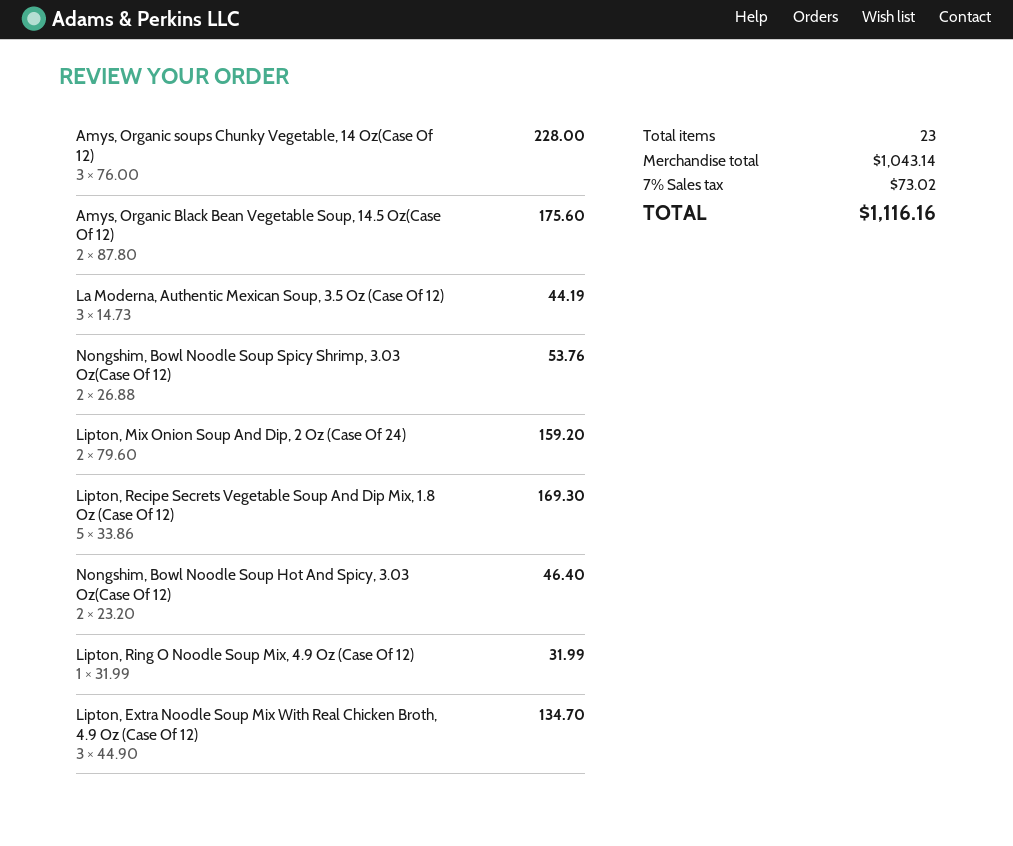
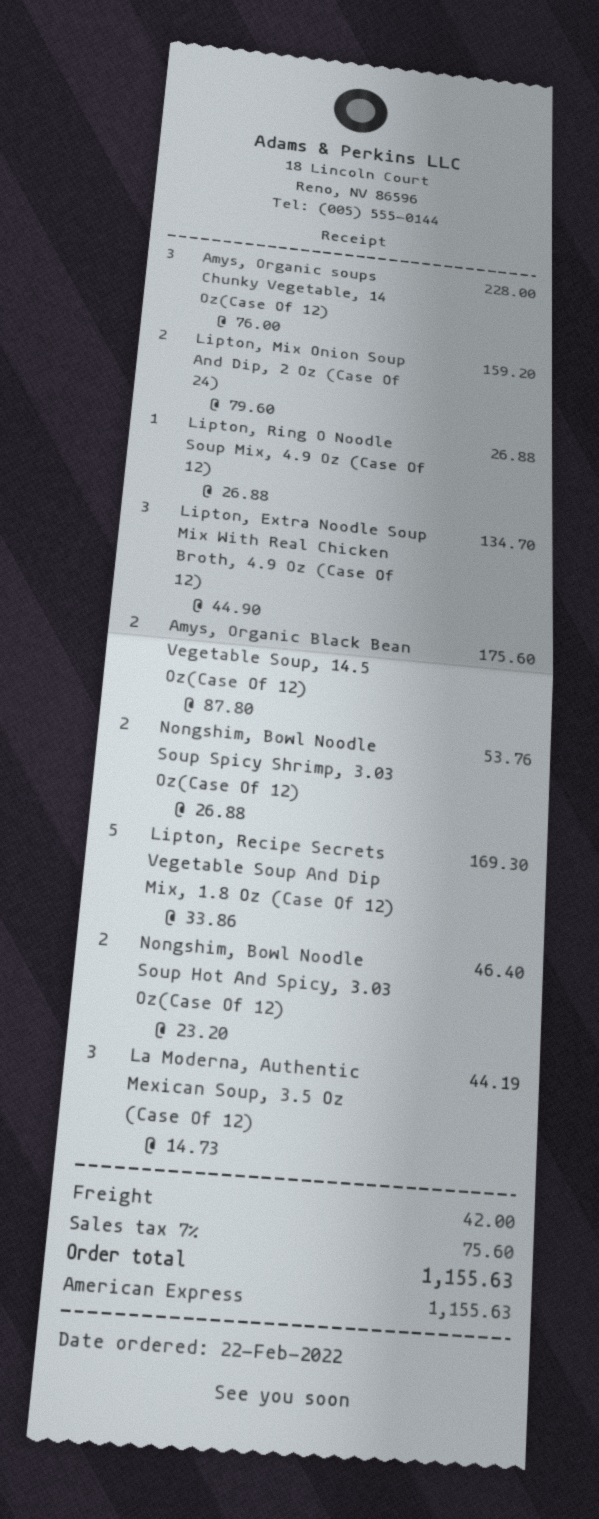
Lipton, Ring O Noodle Soup Mix, 4.9 Oz (Case Of 12): 1 x 31.99 = 31.99 -> 1 x 26.88 = 26.88
shipping: none -> 42.00
tax: 7% = 73.02 -> 7% = 75.60
total: 1116.16 -> 1155.63

